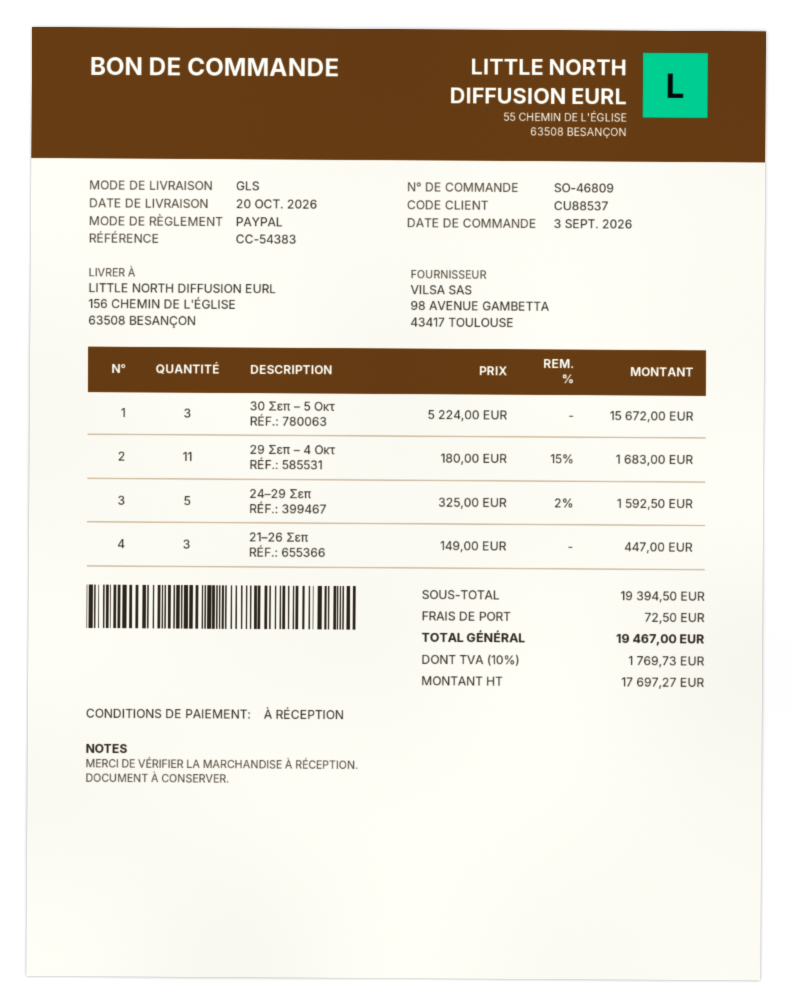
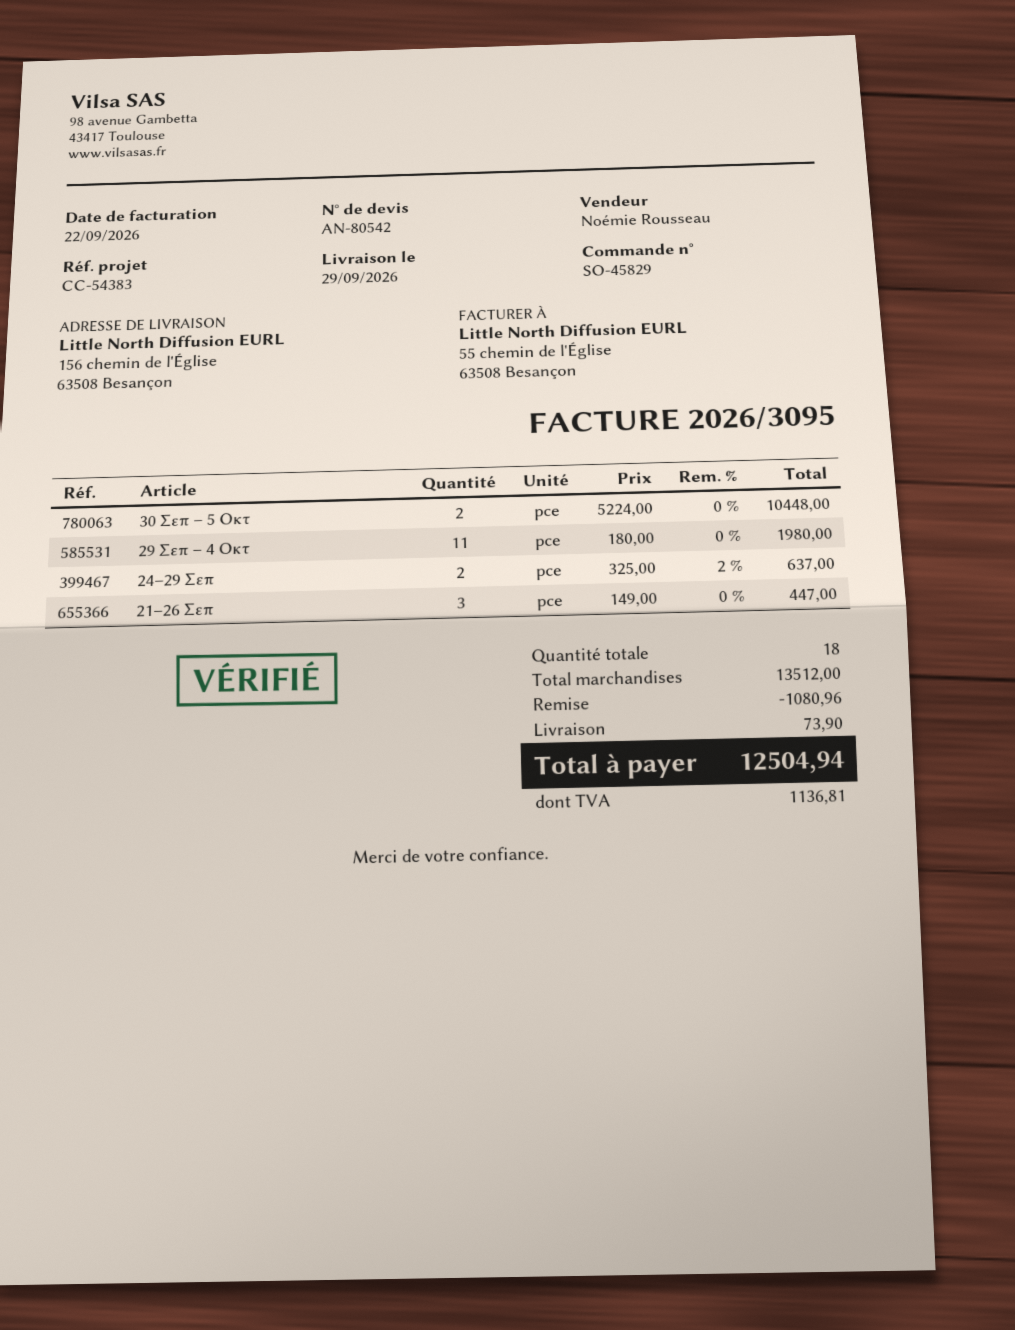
order number: SO-46809 -> SO-45829
delivery date: 2026-10-20 -> 2026-09-29
30 Σεπ – 5 Οκτ: 3 x 5224.00 = 15672.00 -> 2 x 5224.00 = 10448.00
29 Σεπ – 4 Οκτ: 11 x 180.00 - 15% = 1683.00 -> 11 x 180.00 = 1980.00
24–29 Σεπ: 5 x 325.00 - 2% = 1592.50 -> 2 x 325.00 - 2% = 637.00
subtotal: 19394.50 -> 13512.00
discount: none -> 1080.96
shipping: 72.50 -> 73.90
tax: 1769.73 -> 1136.81
total: 19467.00 -> 12504.94

